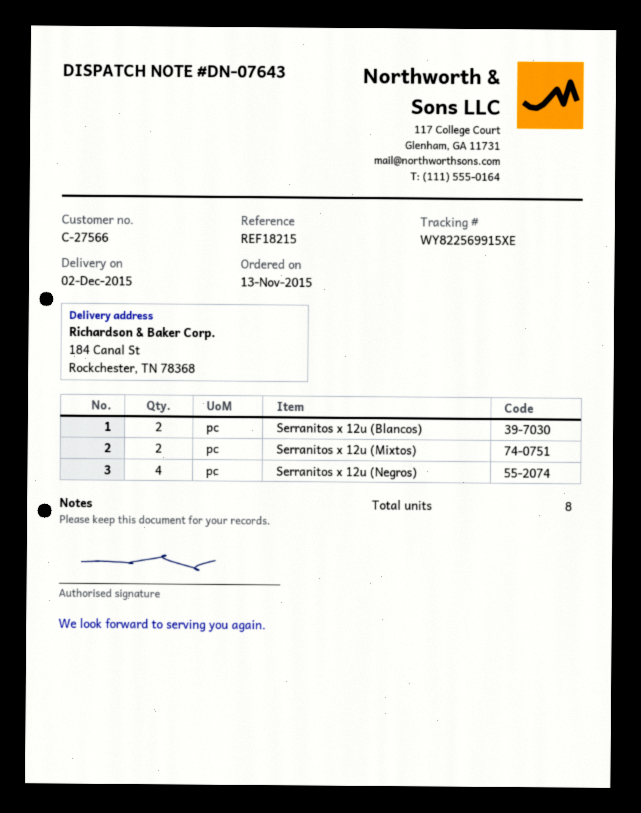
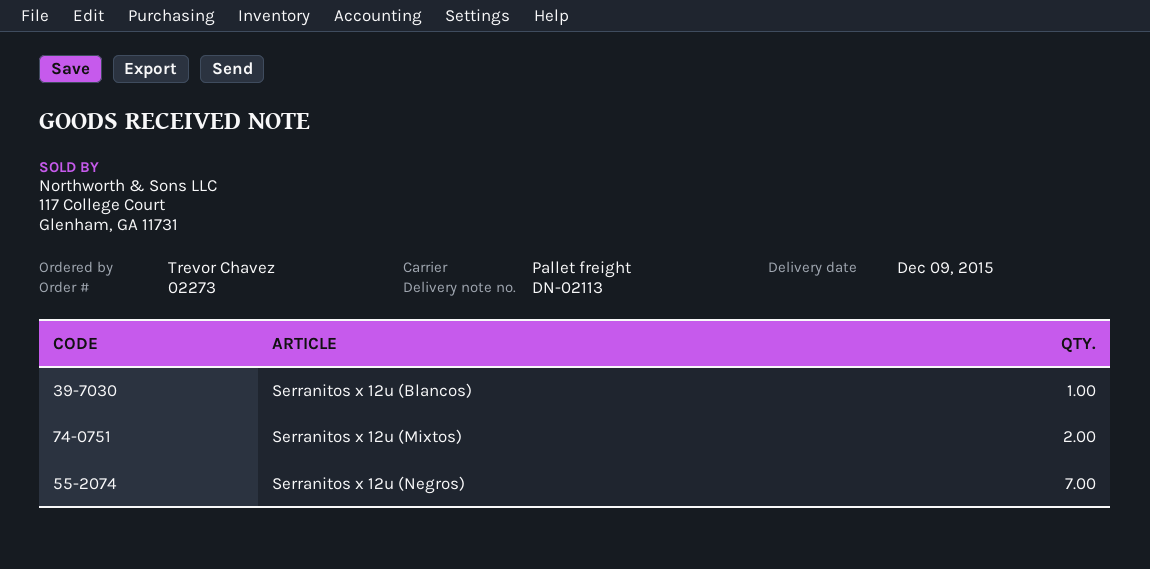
delivery note number: DN-07643 -> DN-02113
delivery date: 2015-12-02 -> 2015-12-09
Serranitos x 12u (Blancos): 2 -> 1
Serranitos x 12u (Negros): 4 -> 7

